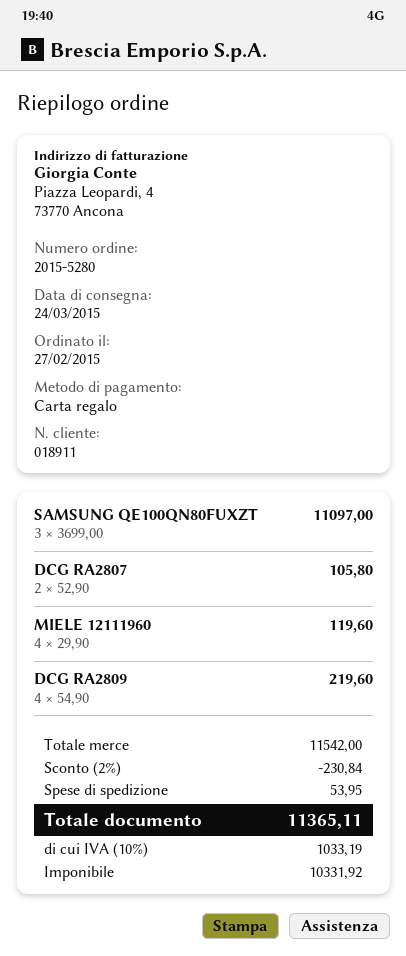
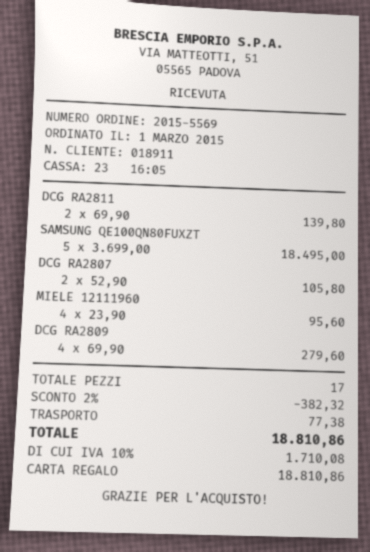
order number: 2015-5280 -> 2015-5569
order date: 2015-02-27 -> 2015-03-01
SAMSUNG QE100QN80FUXZT: 3 x 3699.00 = 11097.00 -> 5 x 3699.00 = 18495.00
MIELE 12111960: 4 x 29.90 = 119.60 -> 4 x 23.90 = 95.60
DCG RA2809: 4 x 54.90 = 219.60 -> 4 x 69.90 = 279.60
DCG RA2811: none -> 2 x 69.90 = 139.80
discount: 2% = 230.84 -> 2% = 382.32
shipping: 53.95 -> 77.38
tax: 10% = 1033.19 -> 10% = 1710.08
total: 11365.11 -> 18810.86

